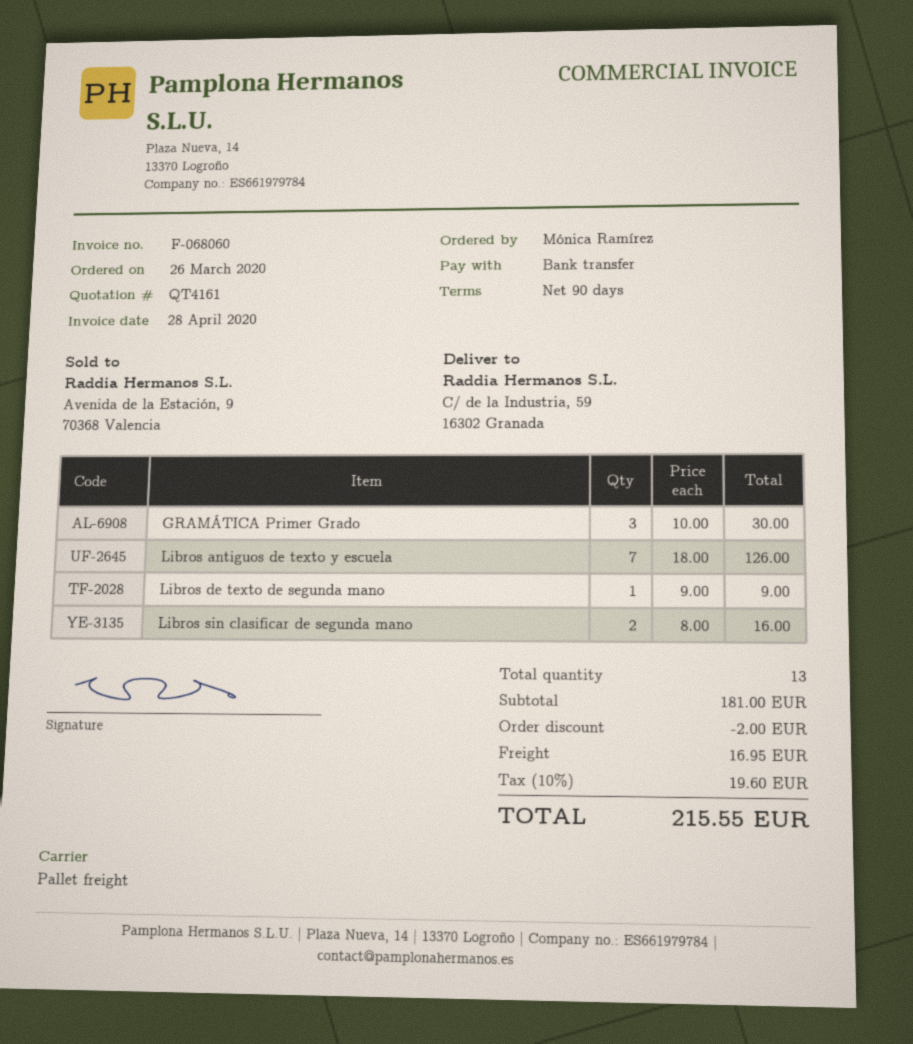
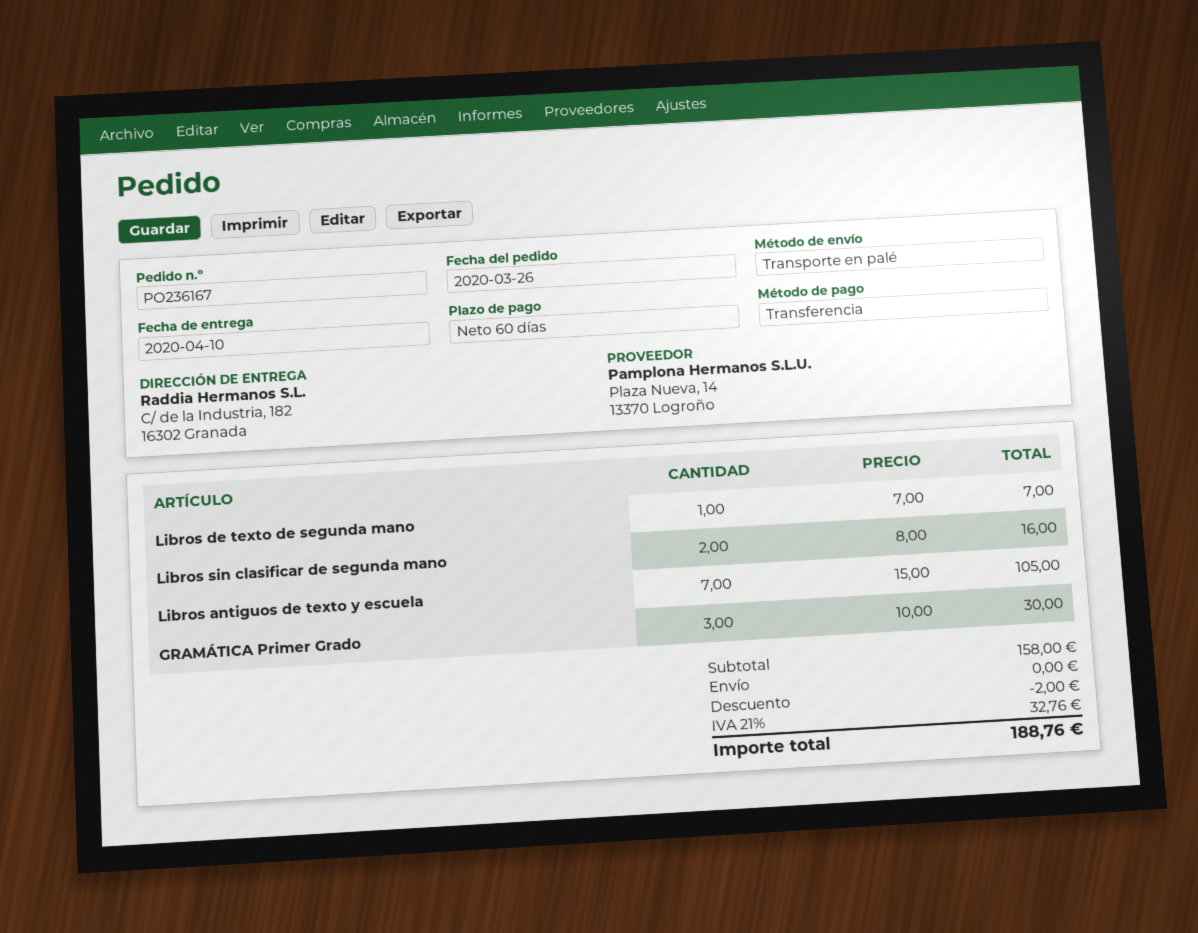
payment terms: 90 days -> 60 days
ship to: C/ de la Industria, 59, 16302 Granada -> C/ de la Industria, 182, 16302 Granada
Libros antiguos de texto y escuela: 7 x 18.00 = 126.00 -> 7 x 15.00 = 105.00
Libros de texto de segunda mano: 1 x 9.00 = 9.00 -> 1 x 7.00 = 7.00
subtotal: 181.00 -> 158.00
shipping: 16.95 -> 0.00
tax: 10% = 19.60 -> 21% = 32.76
total: 215.55 -> 188.76

